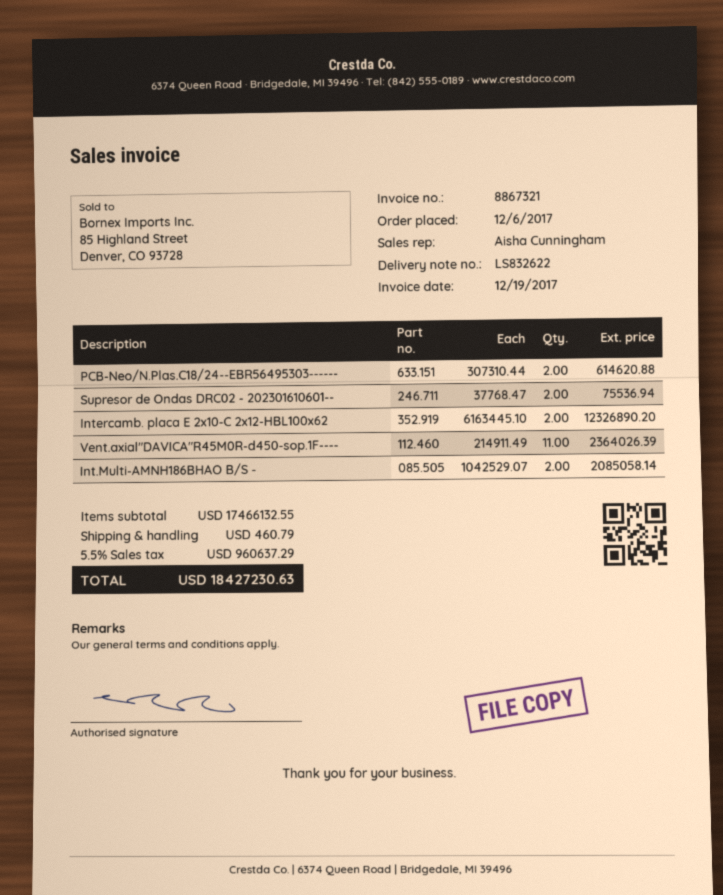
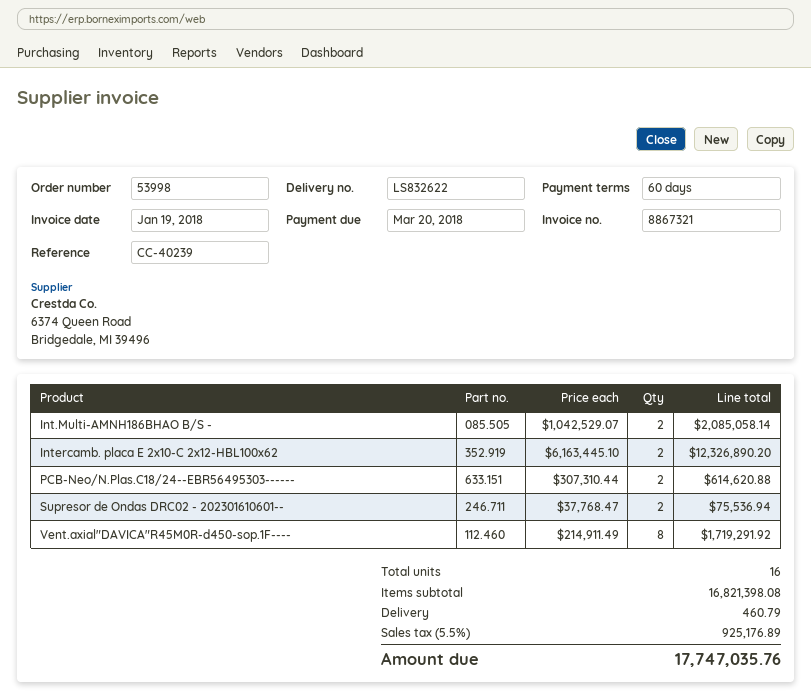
invoice date: 2017-12-19 -> 2018-01-19
Vent.axial"DAVICA"R45M0R-d450-sop.1F----: 11 x 214911.49 = 2364026.39 -> 8 x 214911.49 = 1719291.92
subtotal: 17466132.55 -> 16821398.08
tax: 5.5% = 960637.29 -> 5.5% = 925176.89
total: 18427230.63 -> 17747035.76

